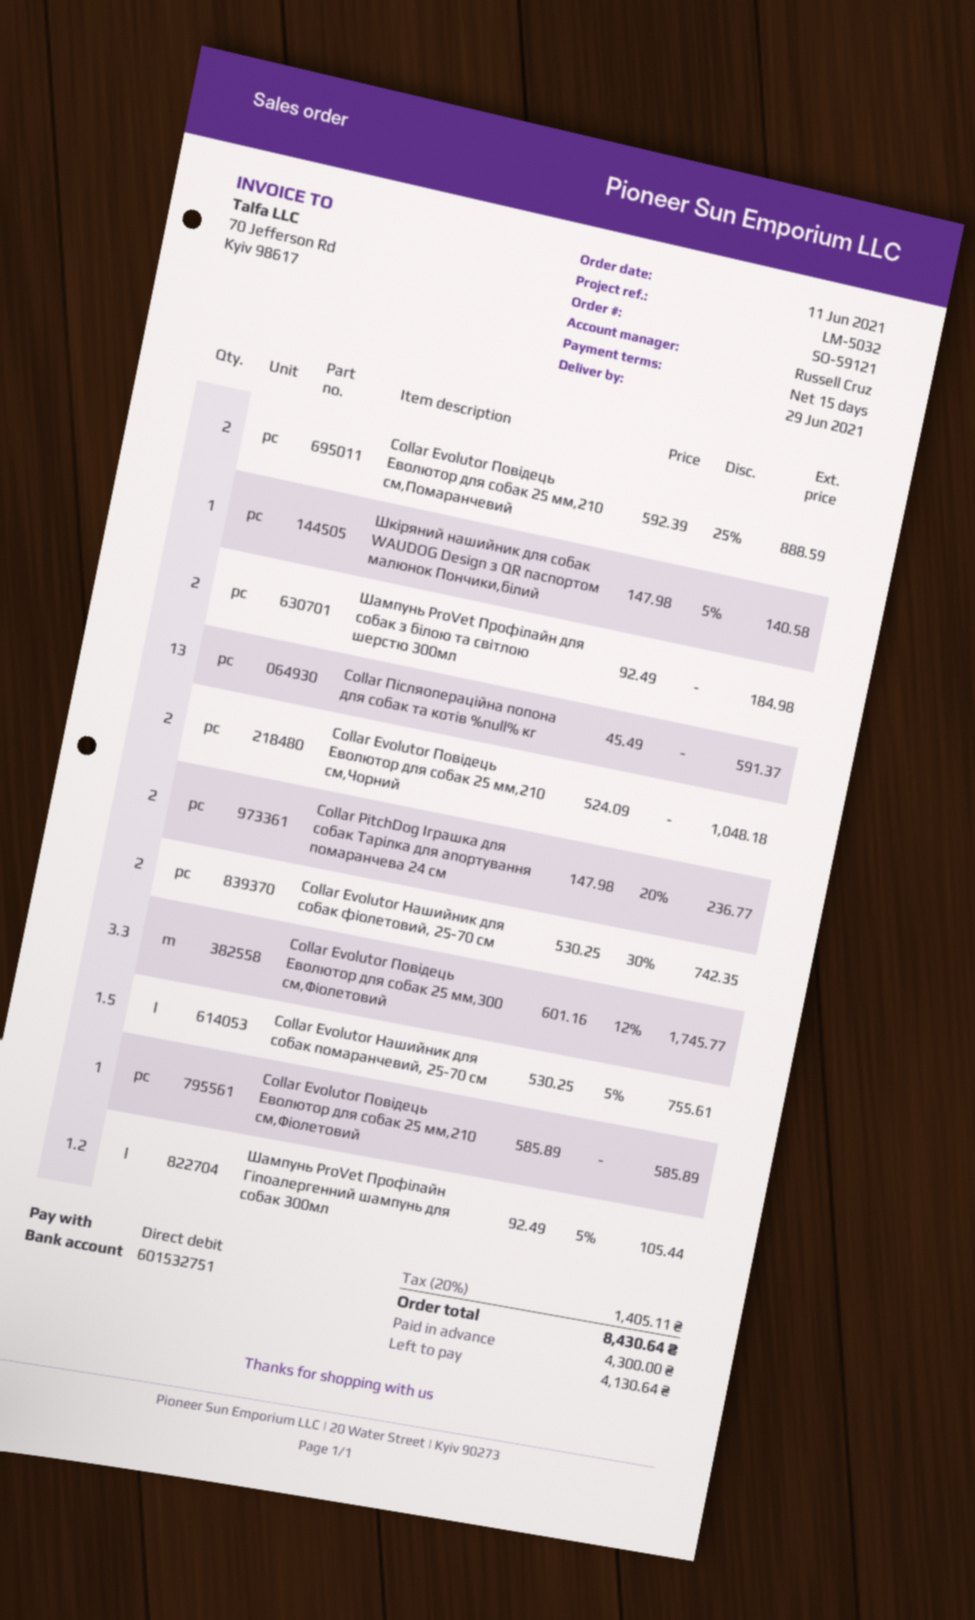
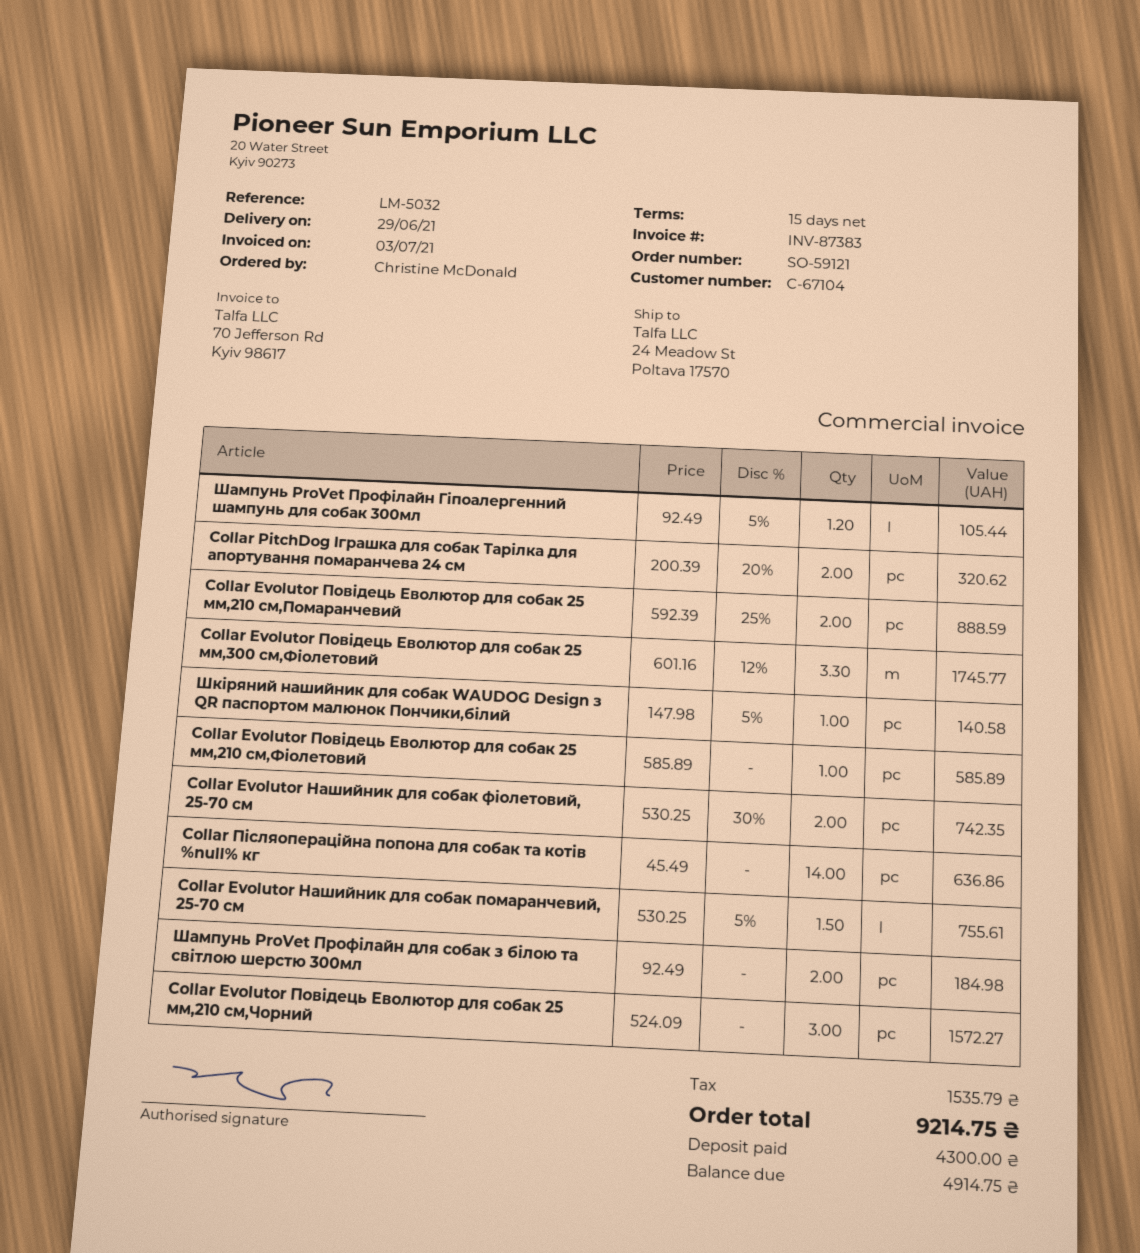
Collar Післяопераційна попона для собак та котів %null% кг: 13 x 45.49 = 591.37 -> 14 x 45.49 = 636.86
Collar Evolutor Повідець Еволютор для собак 25 мм,210 см,Чорний: 2 x 524.09 = 1048.18 -> 3 x 524.09 = 1572.27
Collar PitchDog Іграшка для собак Тарілка для апортування помаранчева 24 см: 2 x 147.98 - 20% = 236.77 -> 2 x 200.39 - 20% = 320.62
tax: 1405.11 -> 1535.79
total: 8430.64 -> 9214.75
balance: 4130.64 -> 4914.75

